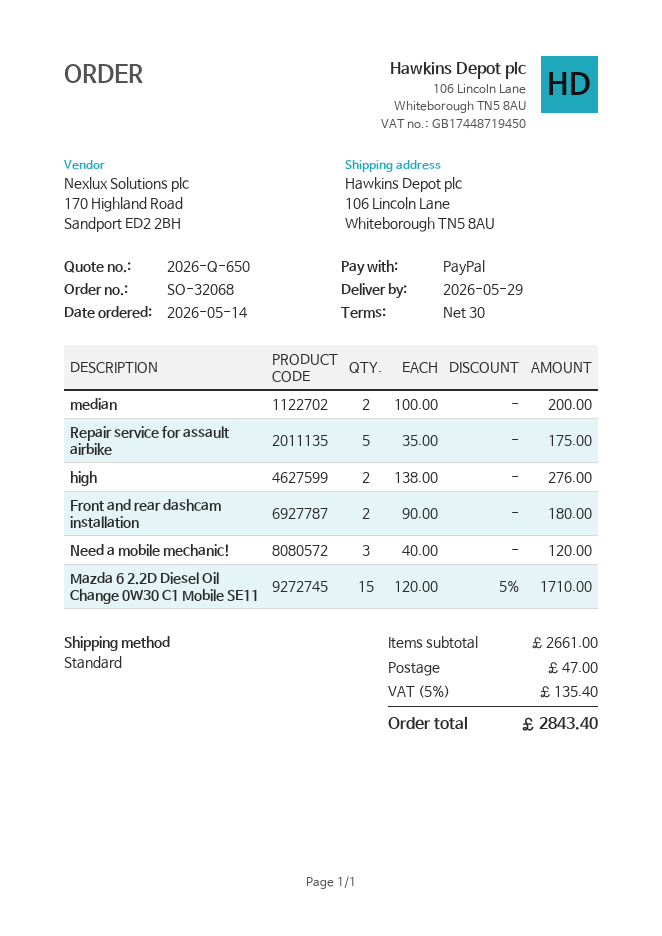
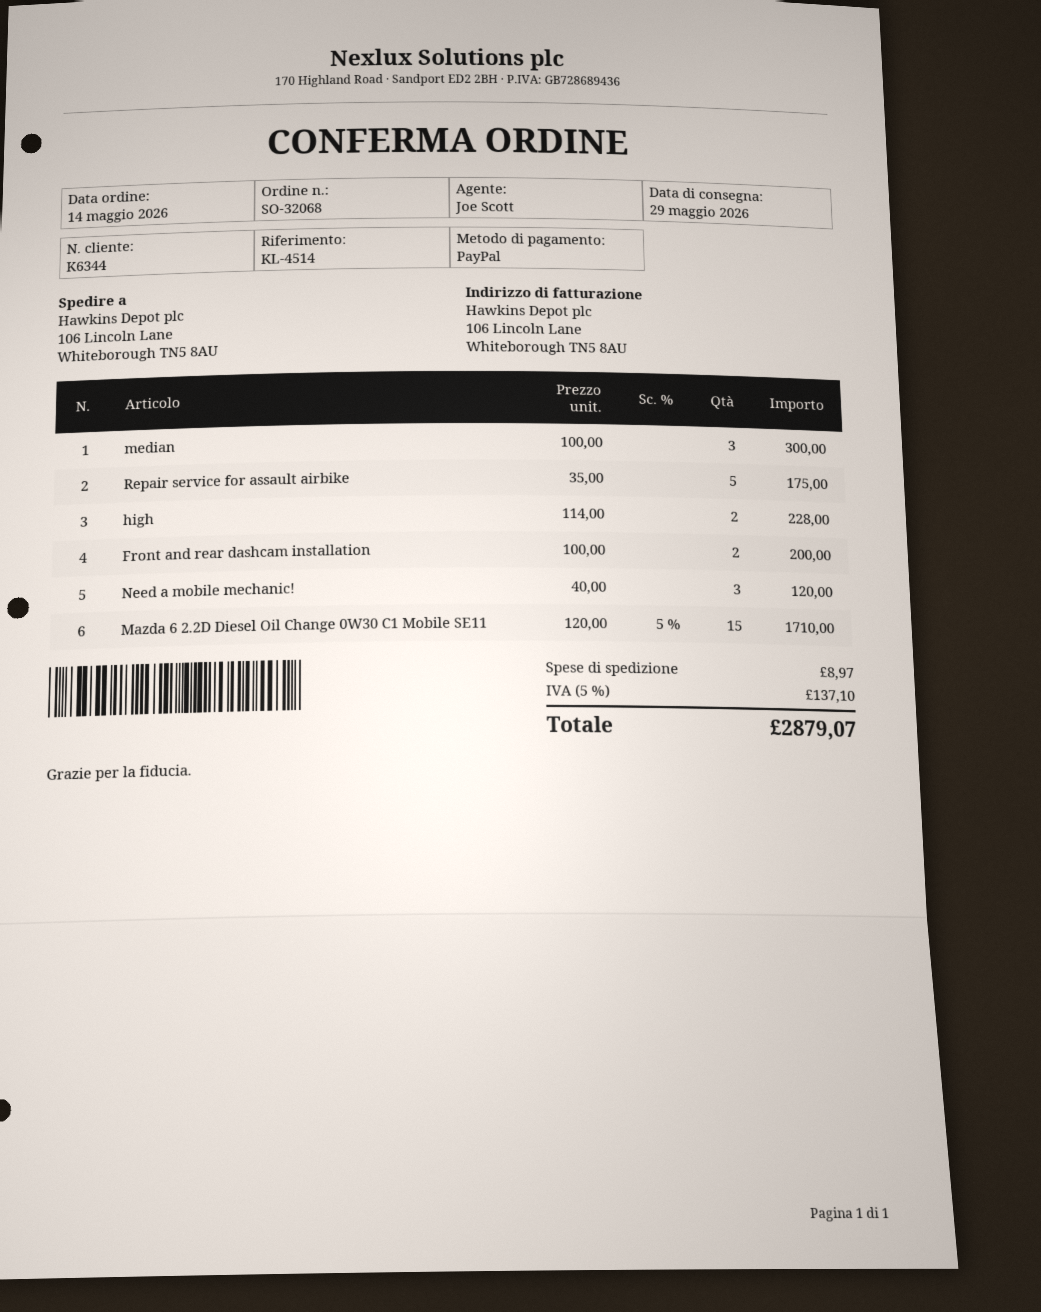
median: 2 x 100.00 = 200.00 -> 3 x 100.00 = 300.00
high: 2 x 138.00 = 276.00 -> 2 x 114.00 = 228.00
Front and rear dashcam installation: 2 x 90.00 = 180.00 -> 2 x 100.00 = 200.00
shipping: 47.00 -> 8.97
tax: 5% = 135.40 -> 5% = 137.10
total: 2843.40 -> 2879.07

